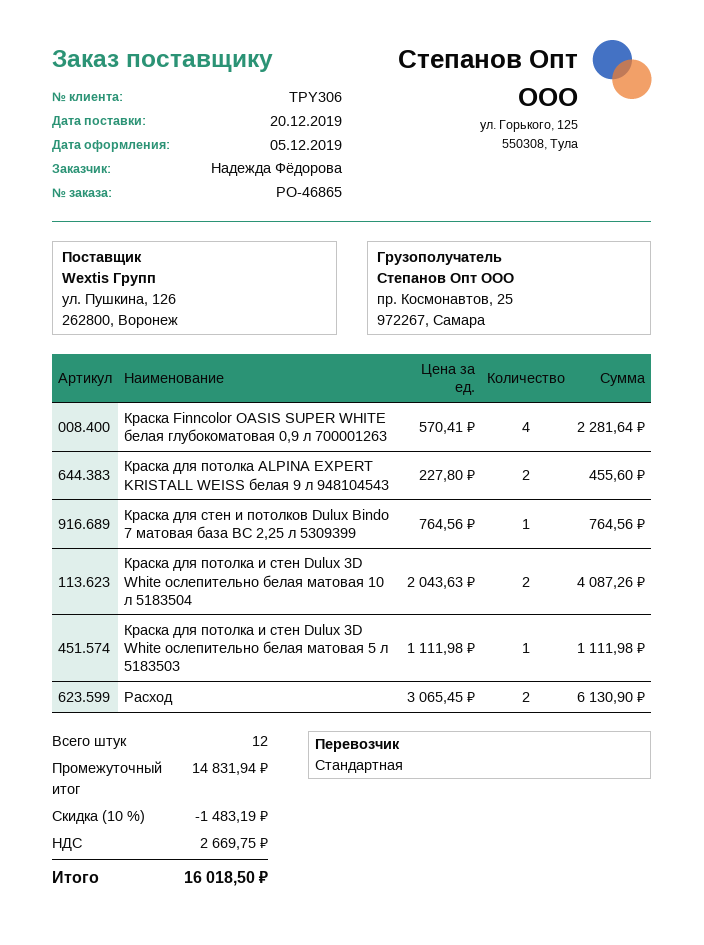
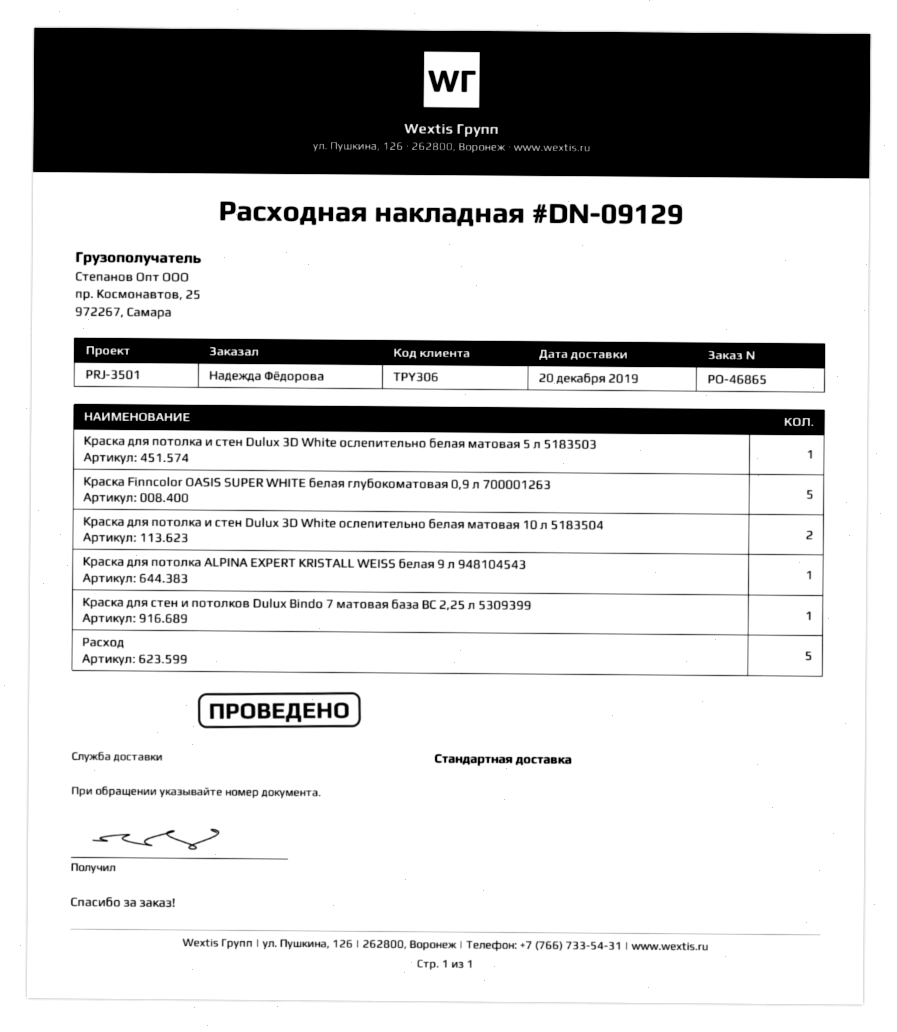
Краска Finncolor OASIS SUPER WHITE белая глубокоматовая 0,9 л 700001263: 4 -> 5
Краска для потолка ALPINA EXPERT KRISTALL WEISS белая 9 л 948104543: 2 -> 1
Расход: 2 -> 5

